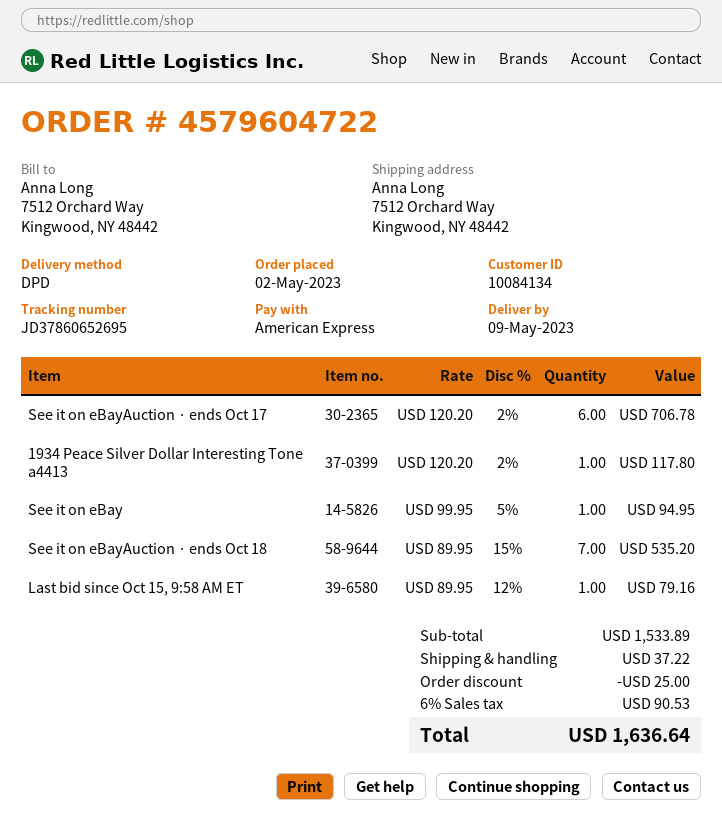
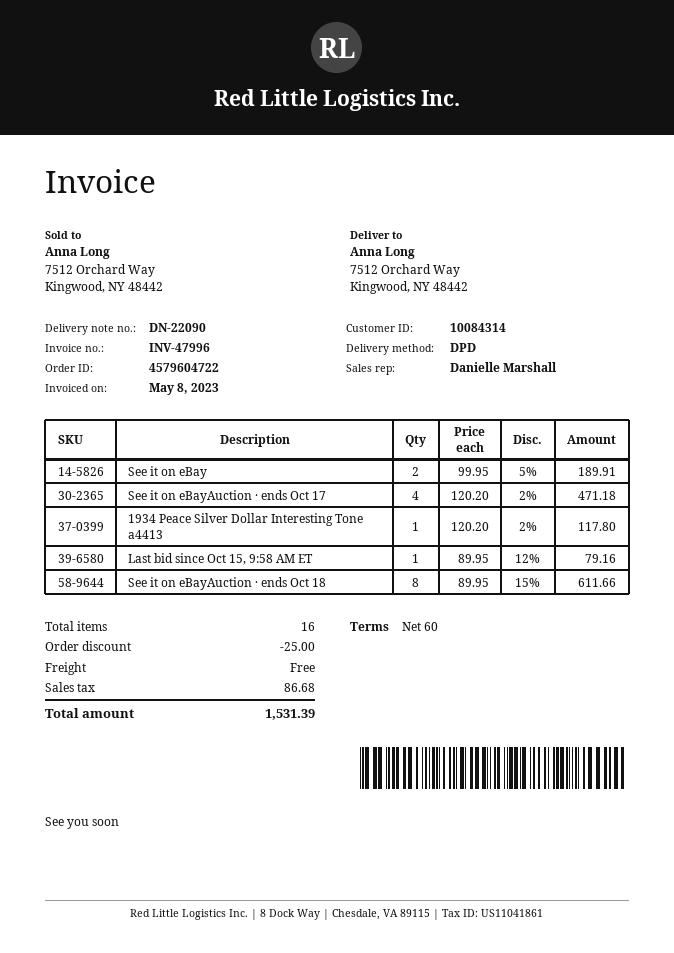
customer number: 10084134 -> 10084314
See it on eBayAuction · ends Oct 17: 6 x 120.20 - 2% = 706.78 -> 4 x 120.20 - 2% = 471.18
See it on eBay: 1 x 99.95 - 5% = 94.95 -> 2 x 99.95 - 5% = 189.91
See it on eBayAuction · ends Oct 18: 7 x 89.95 - 15% = 535.20 -> 8 x 89.95 - 15% = 611.66
shipping: 37.22 -> 0.00
tax: 90.53 -> 86.68
total: 1636.64 -> 1531.39

